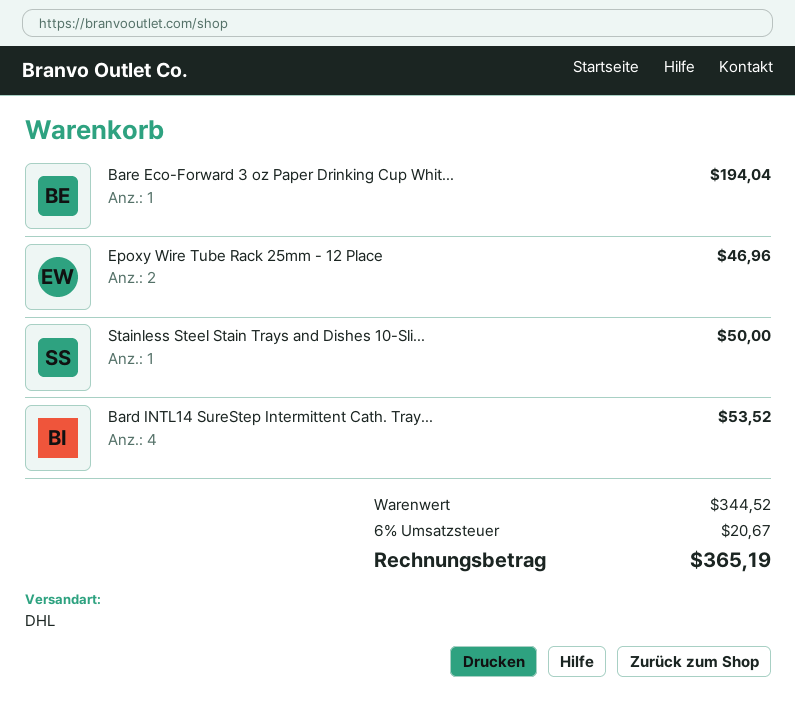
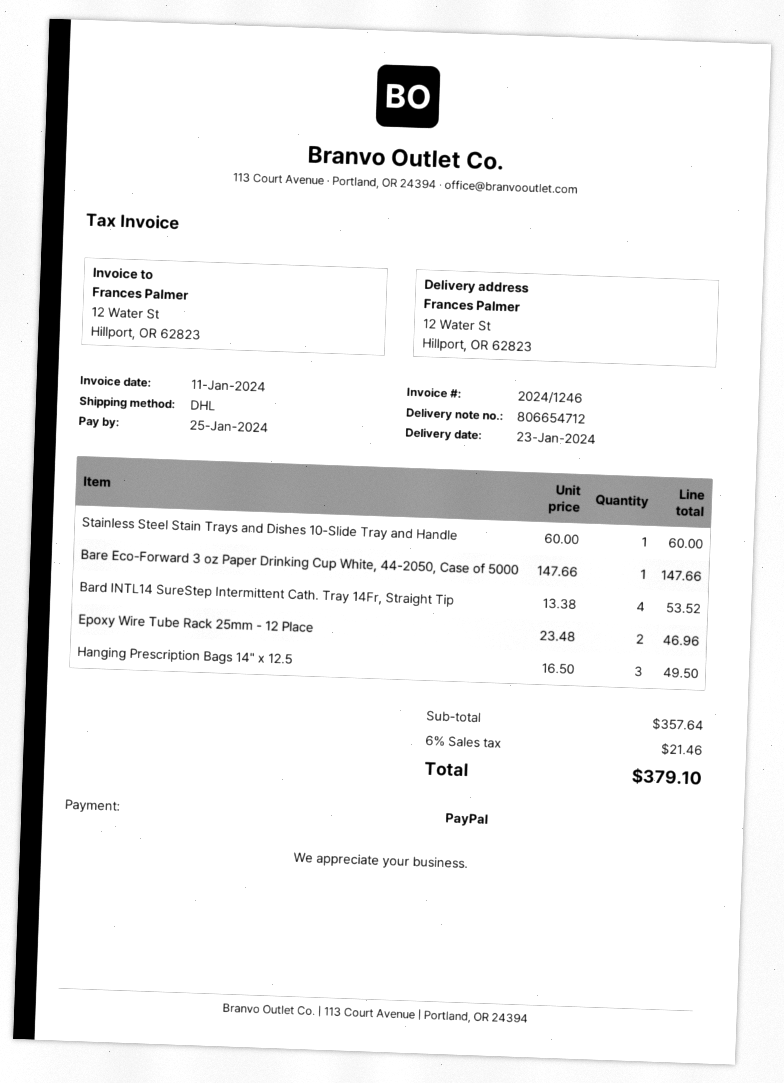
Bare Eco-Forward 3 oz Paper Drinking Cup Whit...: 1 for 194.04 -> 1 for 147.66
Stainless Steel Stain Trays and Dishes 10-Sli...: 1 for 50.00 -> 1 for 60.00
Hanging Prescription Bags 14" x 12.5: none -> 3 for 49.50
subtotal: 344.52 -> 357.64
tax: 6% = 20.67 -> 6% = 21.46
total: 365.19 -> 379.10

